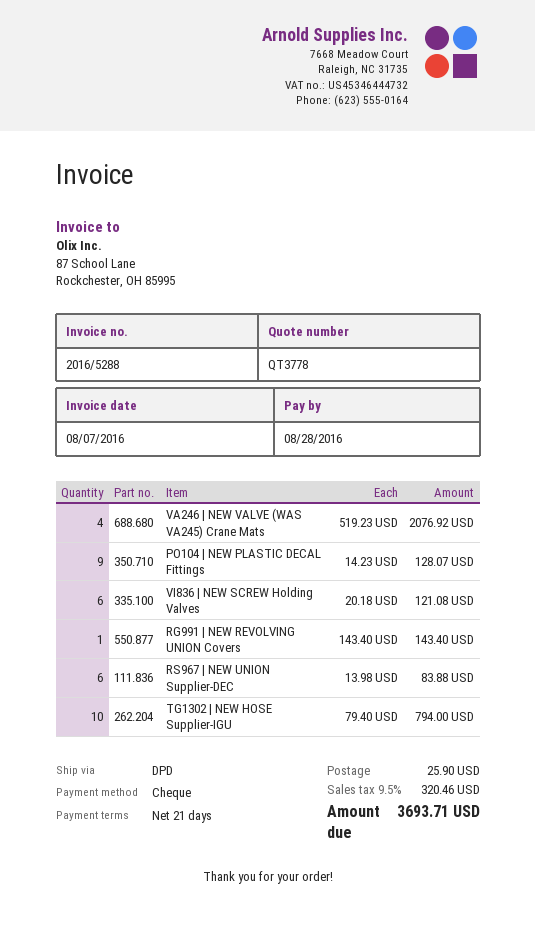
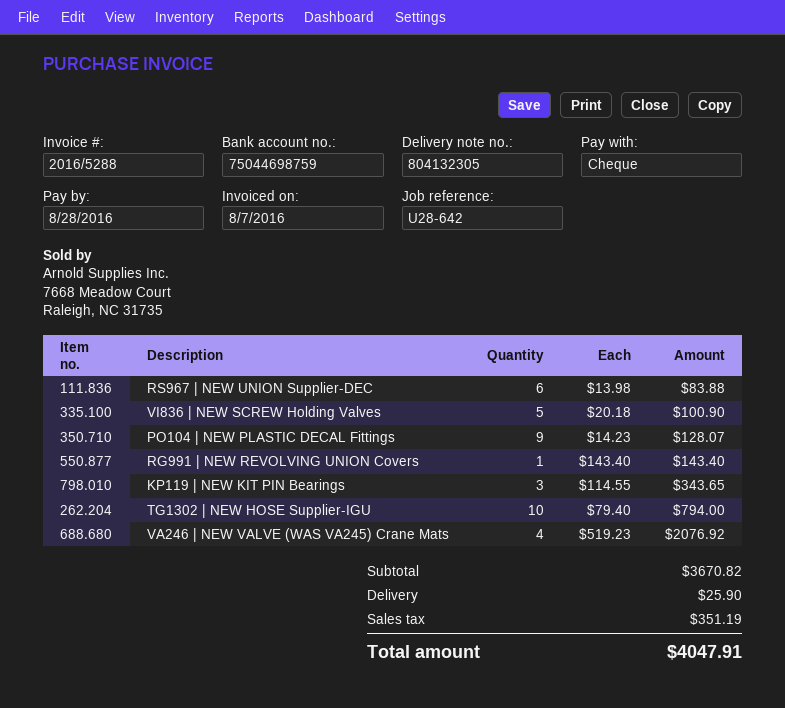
VI836 | NEW SCREW Holding Valves: 6 x 20.18 = 121.08 -> 5 x 20.18 = 100.90
KP119 | NEW KIT PIN Bearings: none -> 3 x 114.55 = 343.65
tax: 320.46 -> 351.19
total: 3693.71 -> 4047.91

